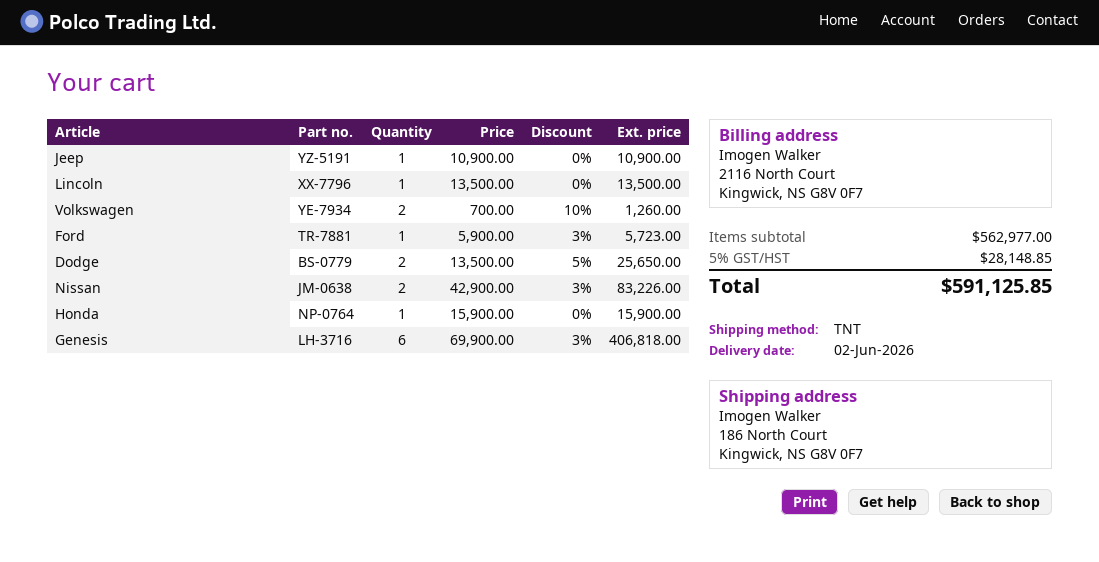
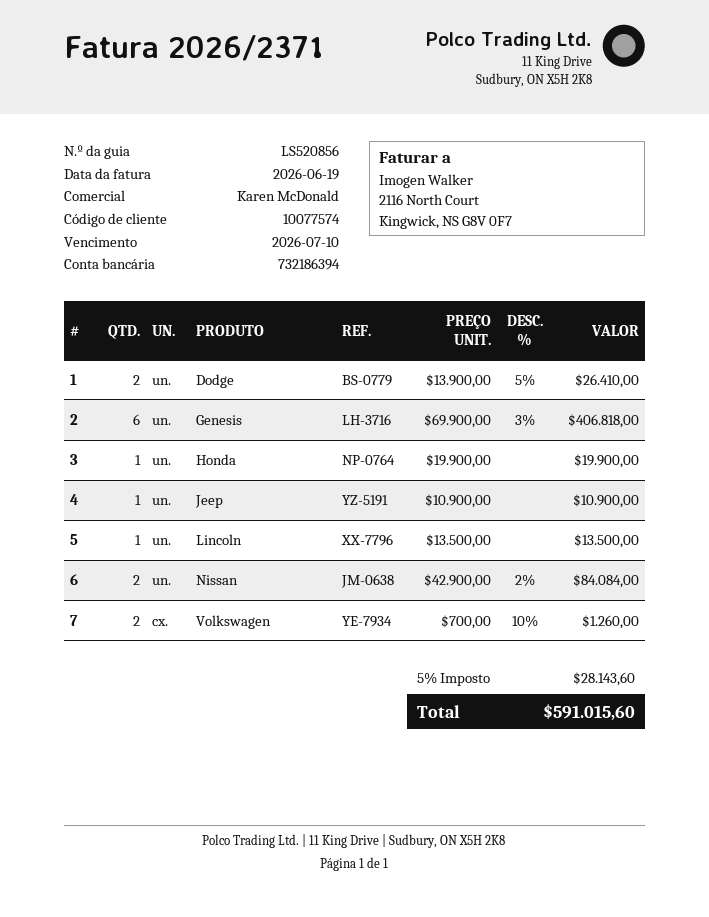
Ford: 1 x 5900.00 - 3% = 5723.00 -> none
Dodge: 2 x 13500.00 - 5% = 25650.00 -> 2 x 13900.00 - 5% = 26410.00
Nissan: 2 x 42900.00 - 3% = 83226.00 -> 2 x 42900.00 - 2% = 84084.00
Honda: 1 x 15900.00 = 15900.00 -> 1 x 19900.00 = 19900.00
tax: 5% = 28148.85 -> 5% = 28143.60
total: 591125.85 -> 591015.60

